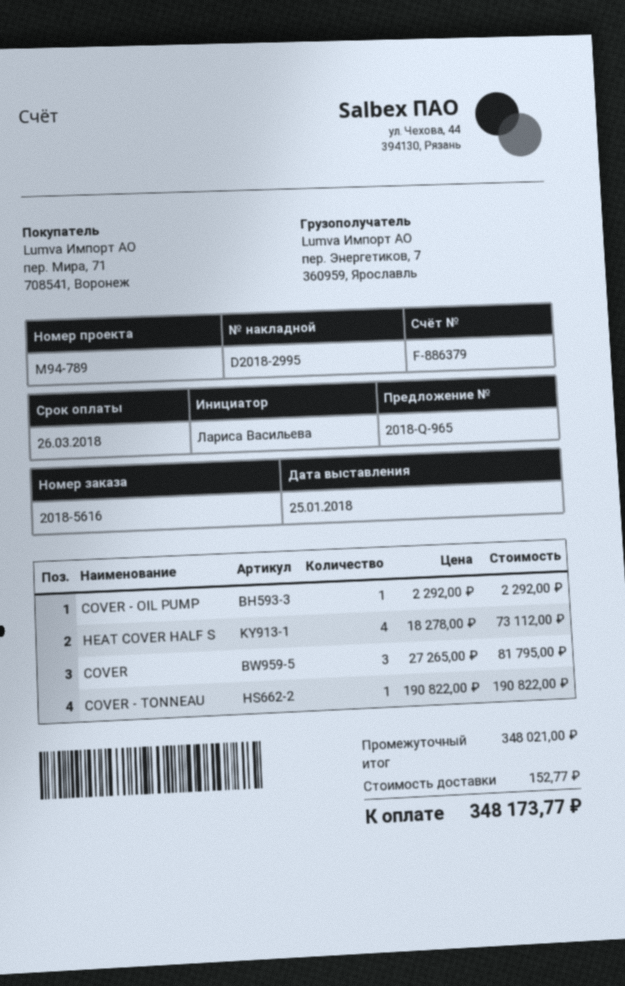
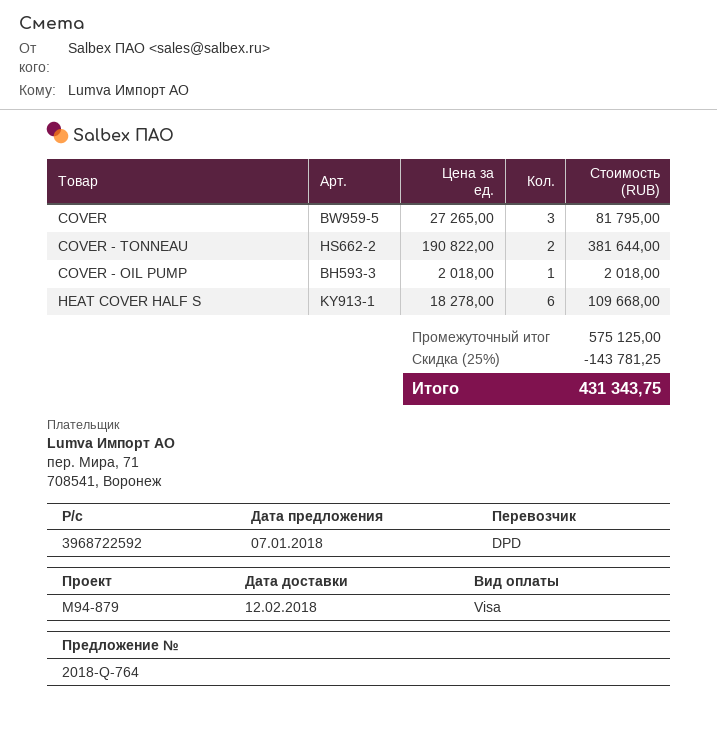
quote number: 2018-Q-965 -> 2018-Q-764
reference: M94-789 -> M94-879
COVER - OIL PUMP: 1 x 2292.00 = 2292.00 -> 1 x 2018.00 = 2018.00
HEAT COVER HALF S: 4 x 18278.00 = 73112.00 -> 6 x 18278.00 = 109668.00
COVER - TONNEAU: 1 x 190822.00 = 190822.00 -> 2 x 190822.00 = 381644.00
subtotal: 348021.00 -> 575125.00
discount: none -> 25% = 143781.25
shipping: 152.77 -> none
total: 348173.77 -> 431343.75

